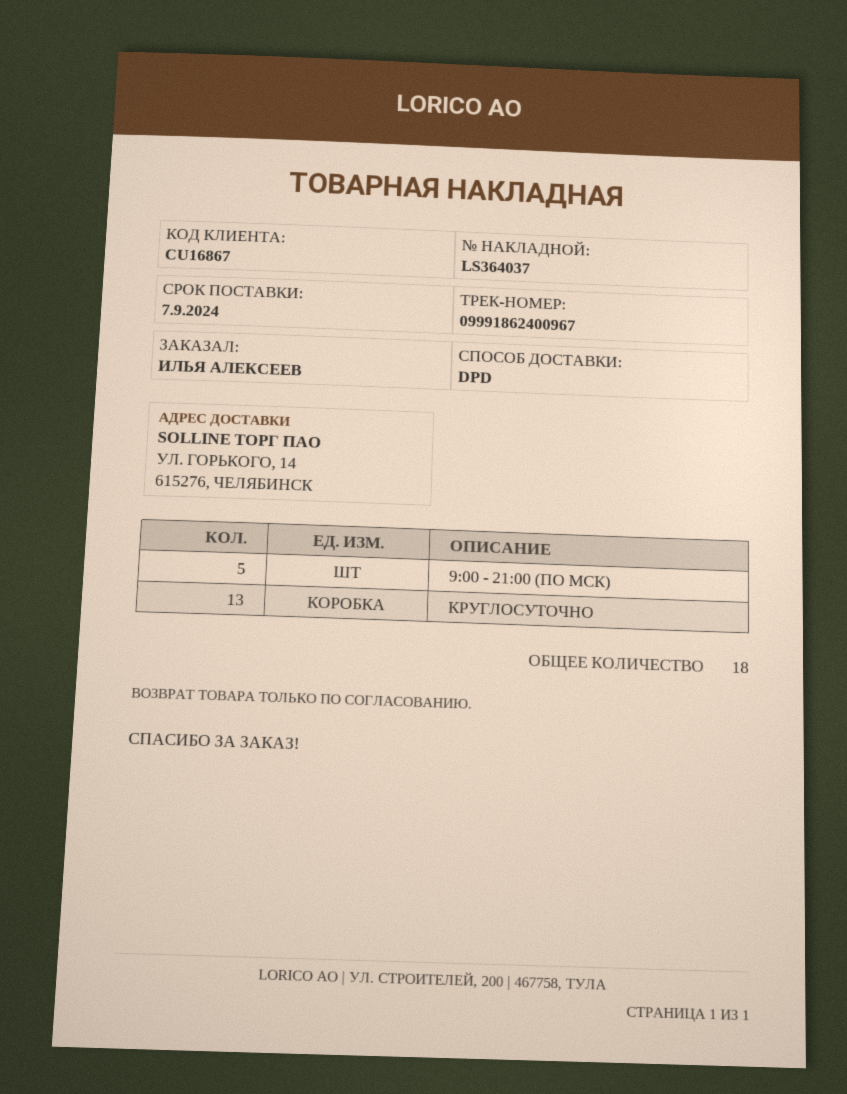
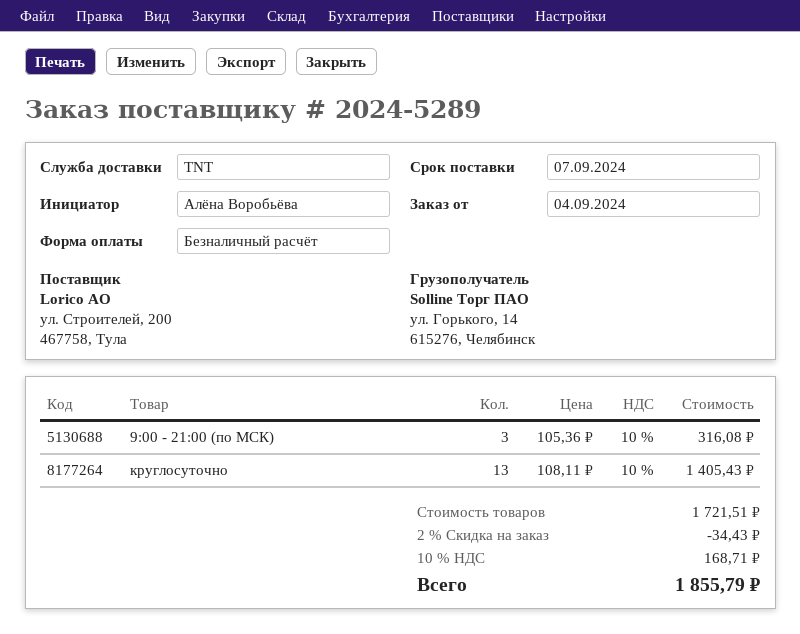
ordered by: ИЛЬЯ АЛЕКСЕЕВ -> Алёна Воробьёва
shipping method: DPD -> TNT
9:00 - 21:00 (ПО МСК): 5 -> 3

